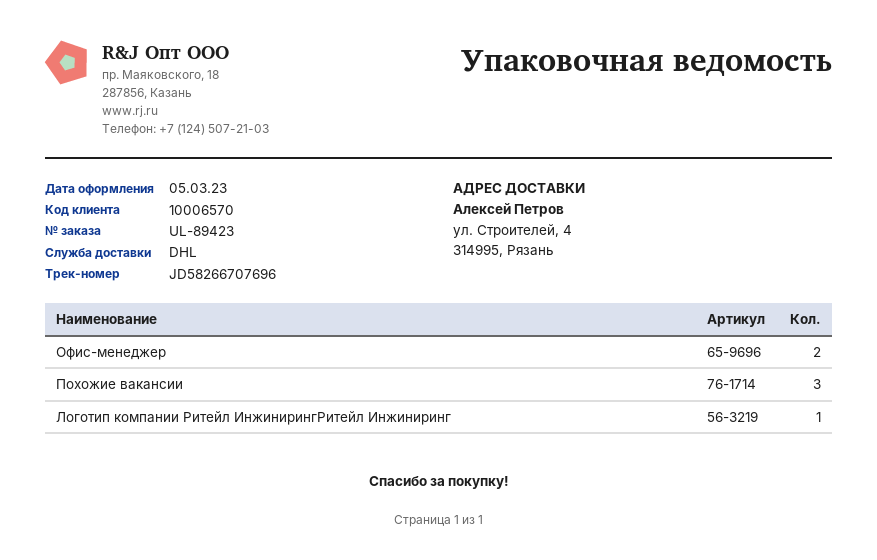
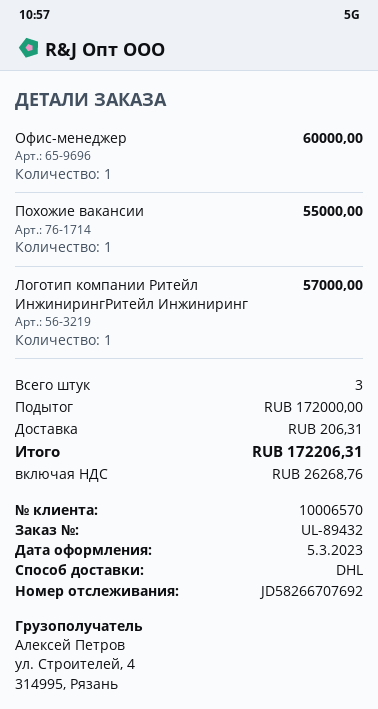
order number: UL-89423 -> UL-89432
tracking number: JD58266707696 -> JD58266707692
Офис-менеджер: 2 -> 1
Похожие вакансии: 3 -> 1

